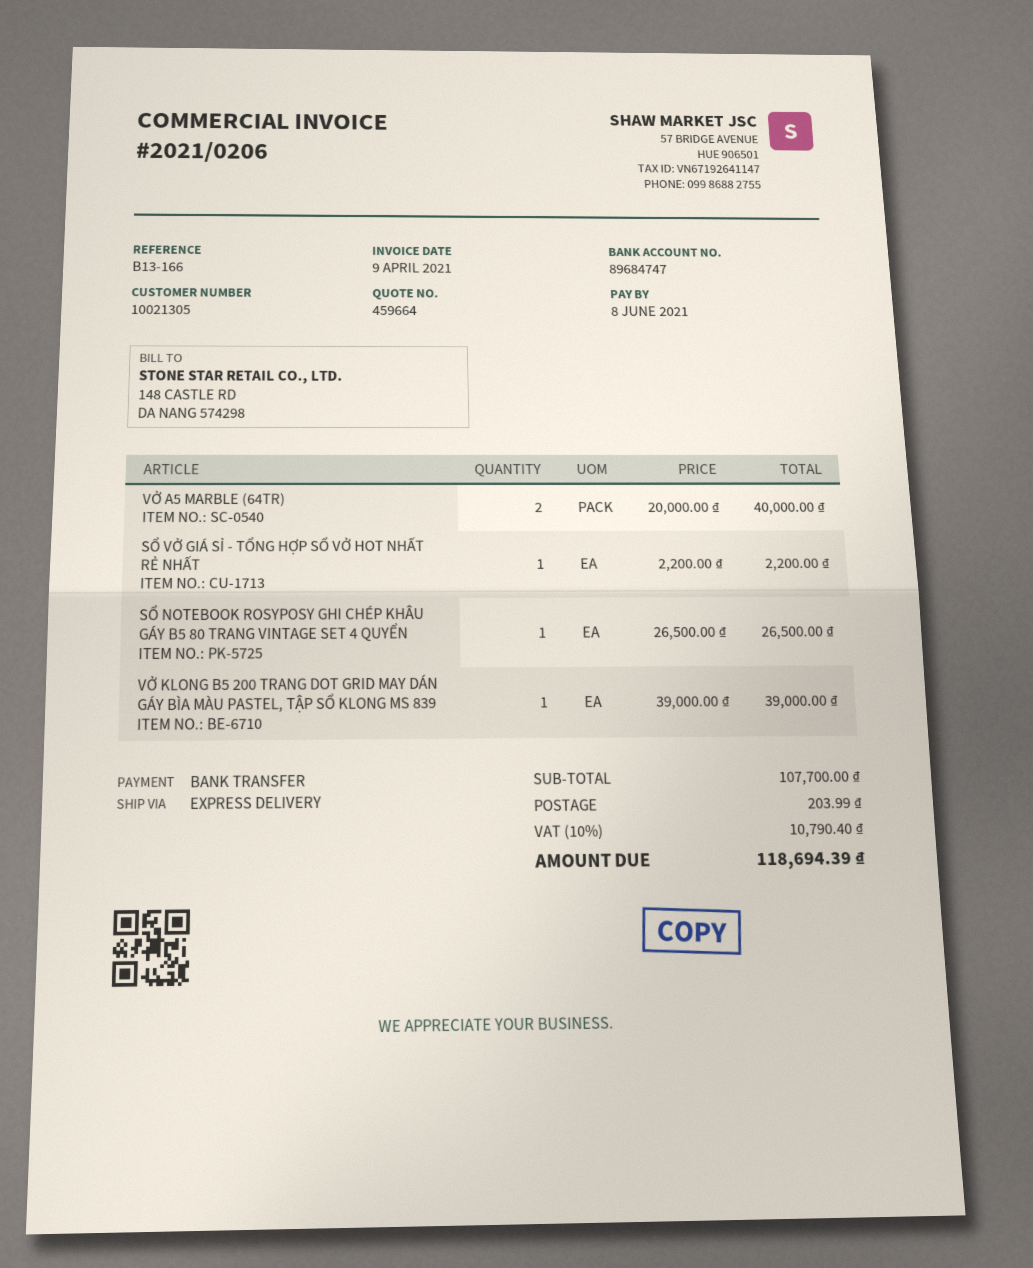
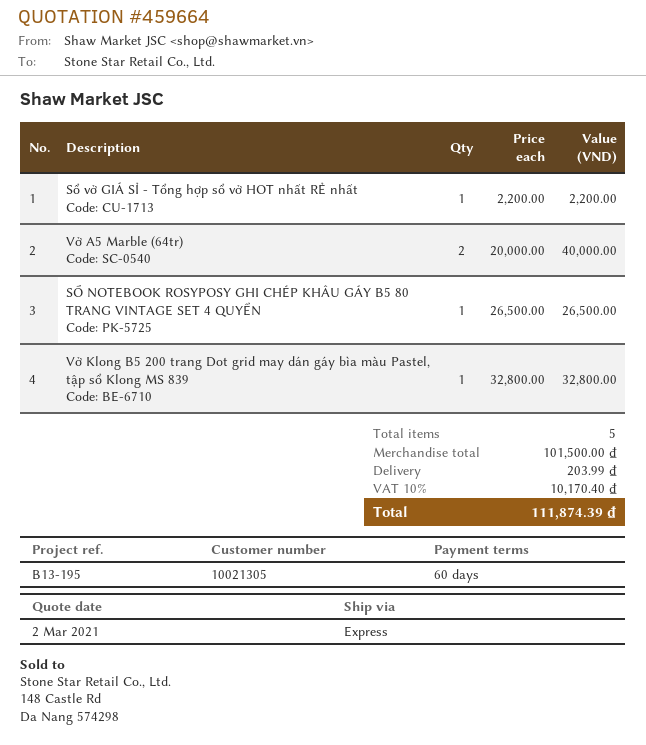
reference: B13-166 -> B13-195
VỞ KLONG B5 200 TRANG DOT GRID MAY DÁN GÁY BÌA MÀU PASTEL, TẬP SỔ KLONG MS 839: 1 x 39000.00 = 39000.00 -> 1 x 32800.00 = 32800.00
subtotal: 107700.00 -> 101500.00
tax: 10% = 10790.40 -> 10% = 10170.40
total: 118694.39 -> 111874.39

